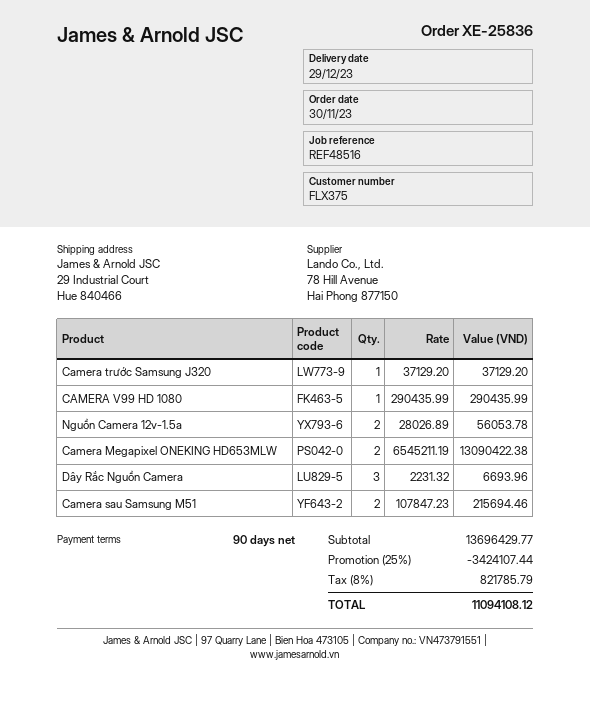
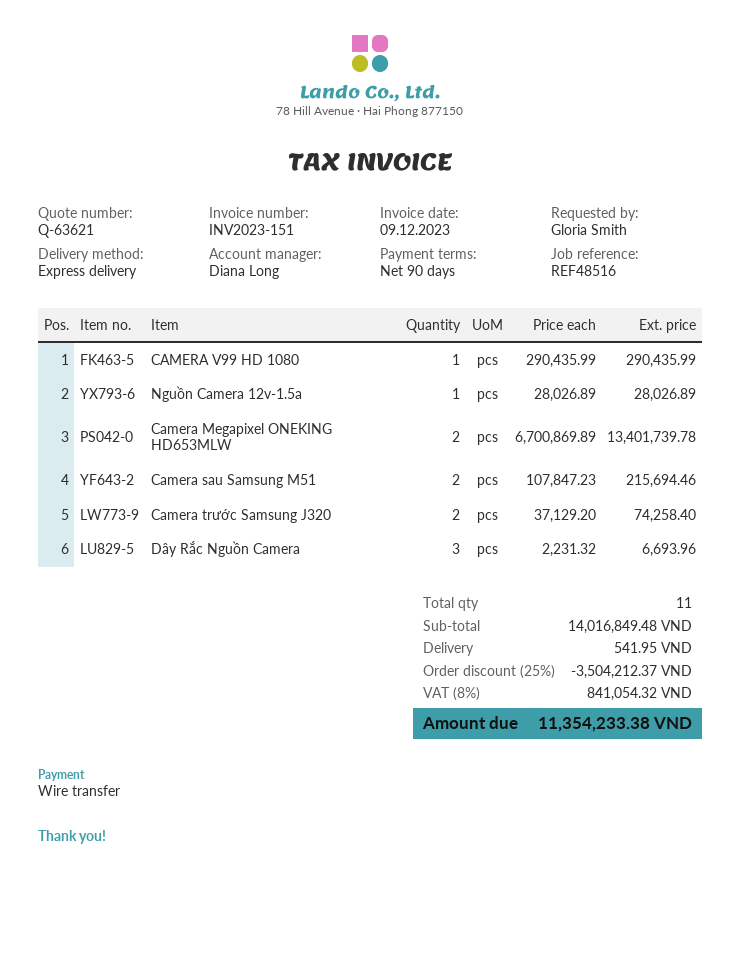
Camera trước Samsung J320: 1 x 37129.20 = 37129.20 -> 2 x 37129.20 = 74258.40
Nguồn Camera 12v-1.5a: 2 x 28026.89 = 56053.78 -> 1 x 28026.89 = 28026.89
Camera Megapixel ONEKING HD653MLW: 2 x 6545211.19 = 13090422.38 -> 2 x 6700869.89 = 13401739.78
subtotal: 13696429.77 -> 14016849.48
discount: 25% = 3424107.44 -> 25% = 3504212.37
shipping: none -> 541.95
tax: 8% = 821785.79 -> 8% = 841054.32
total: 11094108.12 -> 11354233.38

